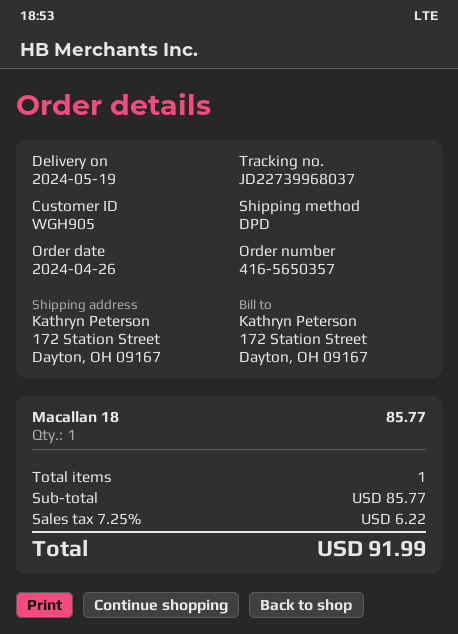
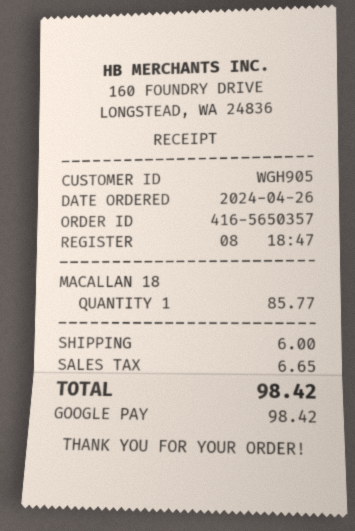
shipping: none -> 6.00
tax: 6.22 -> 6.65
total: 91.99 -> 98.42

